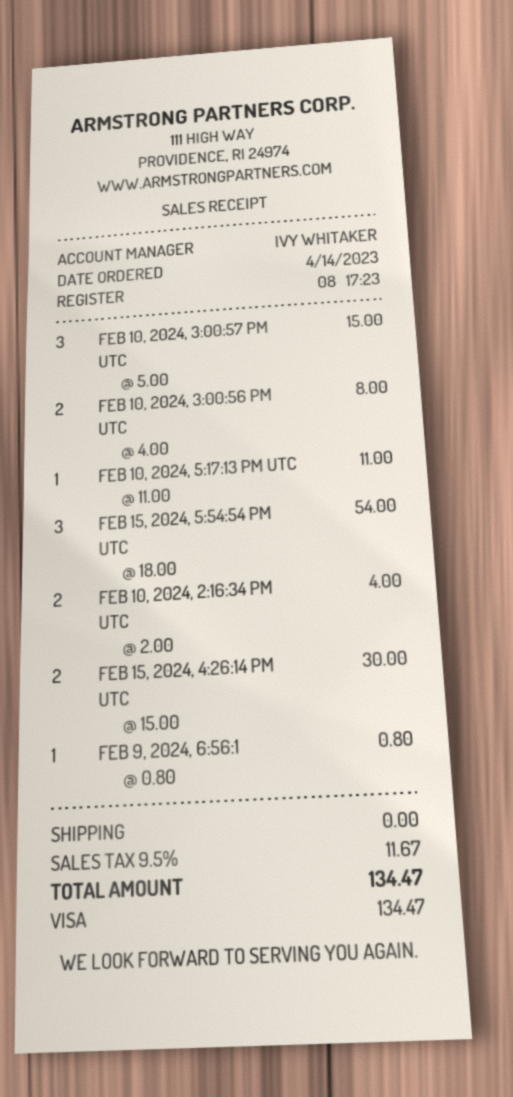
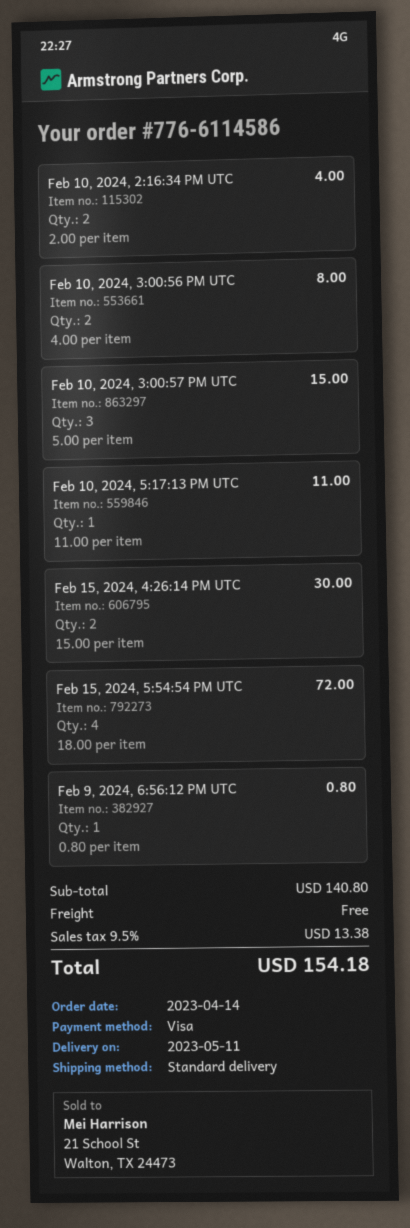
FEB 15, 2024, 5:54:54 PM UTC: 3 x 18.00 = 54.00 -> 4 x 18.00 = 72.00
tax: 9.5% = 11.67 -> 9.5% = 13.38
total: 134.47 -> 154.18

